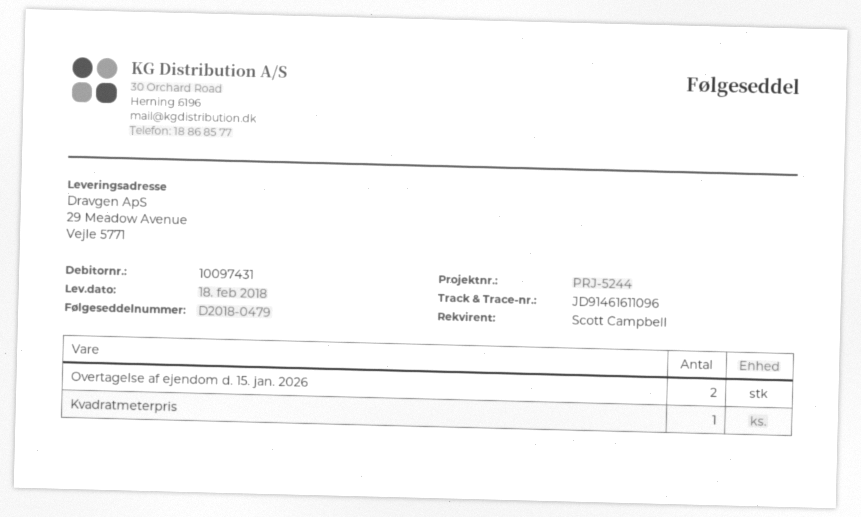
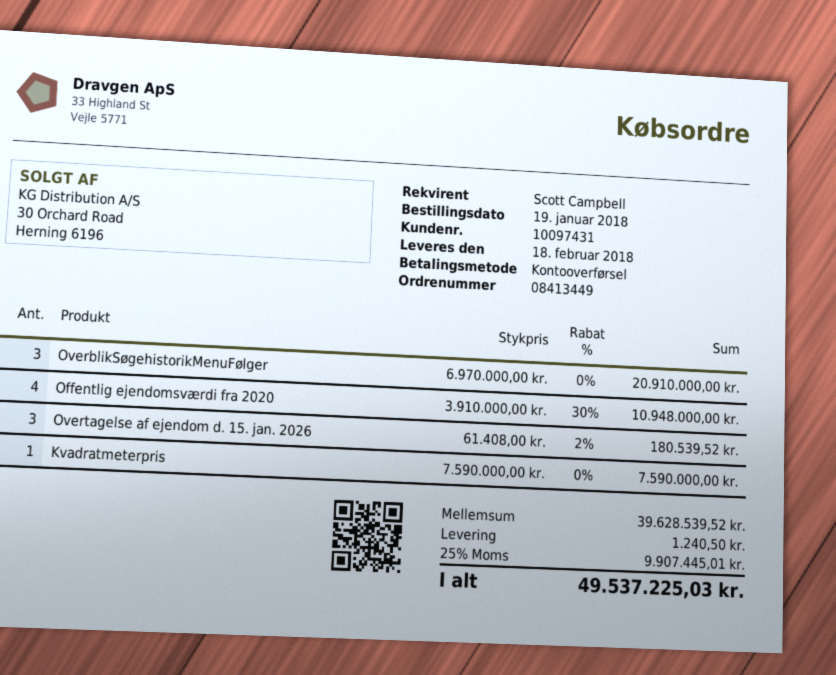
Overtagelse af ejendom d. 15. jan. 2026: 2 -> 3
OverblikSøgehistorikMenuFølger: none -> 3
Offentlig ejendomsværdi fra 2020: none -> 4

